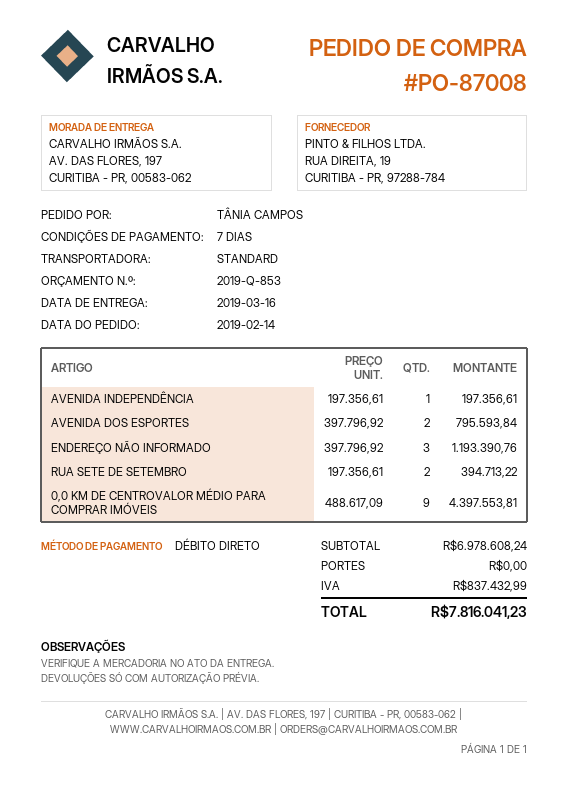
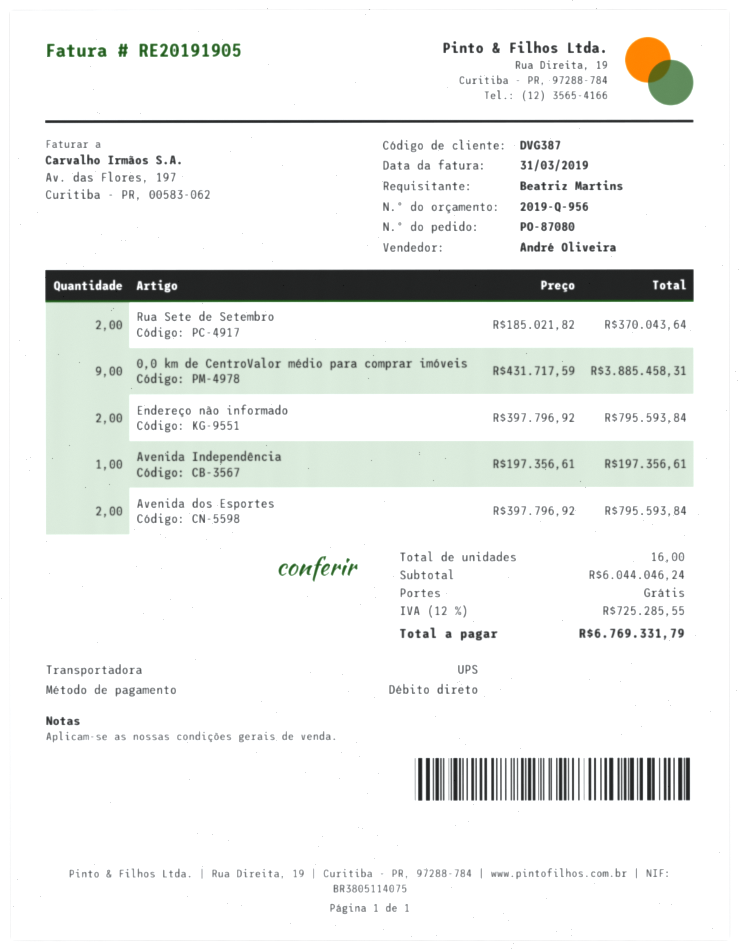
quote number: 2019-Q-853 -> 2019-Q-956
order number: PO-87008 -> PO-87080
ordered by: TÂNIA CAMPOS -> Beatriz Martins
shipping method: standard -> UPS
ENDEREÇO NÃO INFORMADO: 3 x 397796.92 = 1193390.76 -> 2 x 397796.92 = 795593.84
RUA SETE DE SETEMBRO: 2 x 197356.61 = 394713.22 -> 2 x 185021.82 = 370043.64
0,0 KM DE CENTROVALOR MÉDIO PARA COMPRAR IMÓVEIS: 9 x 488617.09 = 4397553.81 -> 9 x 431717.59 = 3885458.31
subtotal: 6978608.24 -> 6044046.24
tax: 837432.99 -> 725285.55
total: 7816041.23 -> 6769331.79

